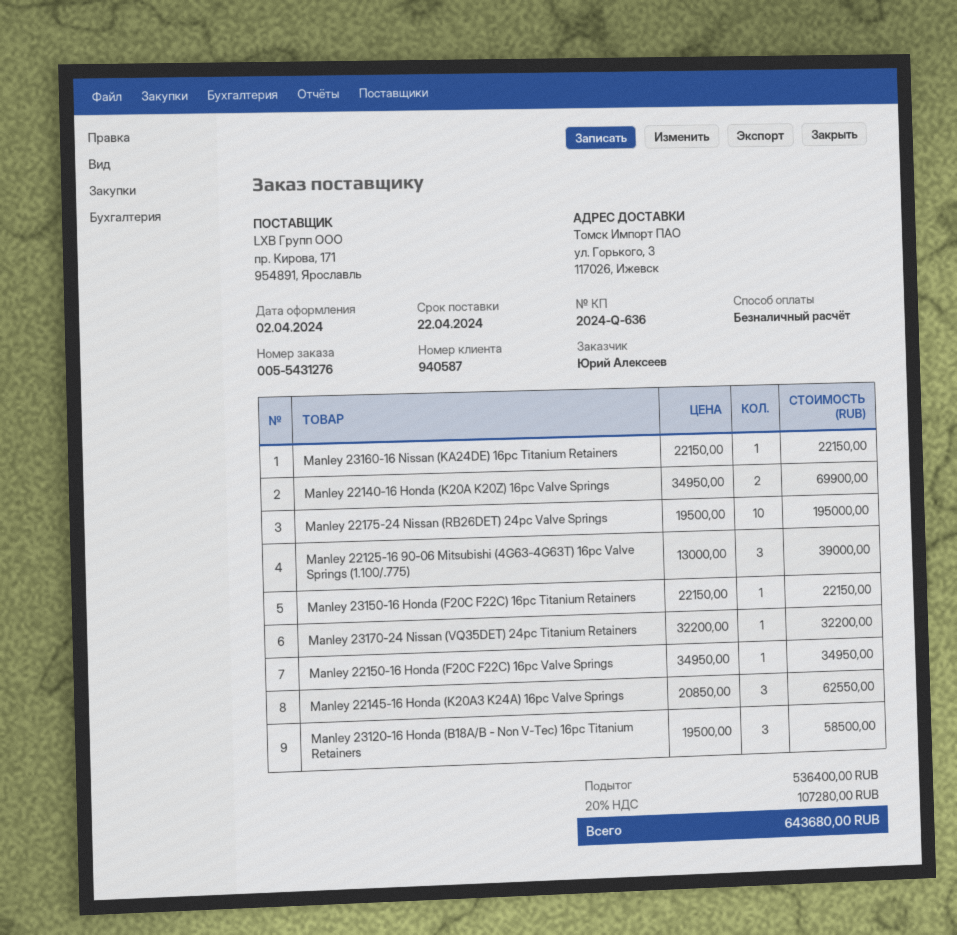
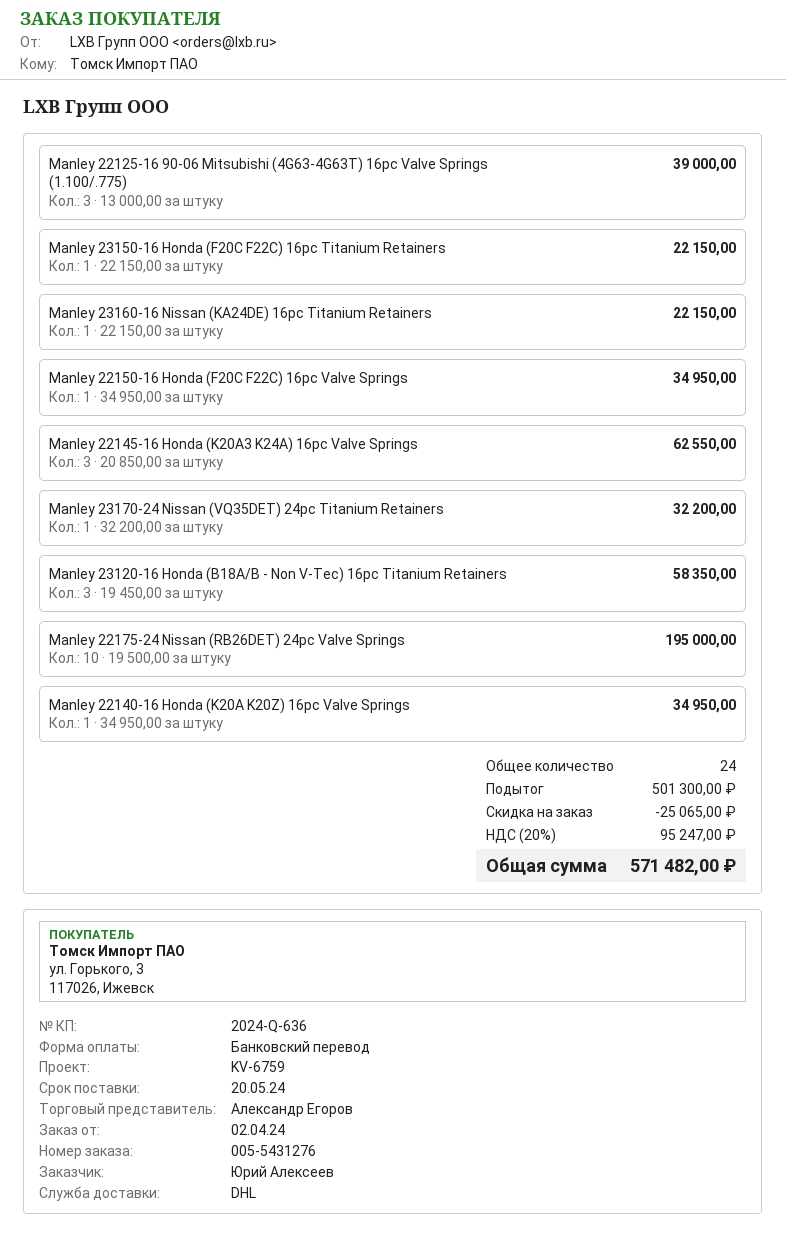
delivery date: 2024-04-22 -> 2024-05-20
Manley 22140-16 Honda (K20A K20Z) 16pc Valve Springs: 2 x 34950.00 = 69900.00 -> 1 x 34950.00 = 34950.00
Manley 23120-16 Honda (B18A/B - Non V-Tec) 16pc Titanium Retainers: 3 x 19500.00 = 58500.00 -> 3 x 19450.00 = 58350.00
subtotal: 536400.00 -> 501300.00
discount: none -> 25065.00
tax: 20% = 107280.00 -> 20% = 95247.00
total: 643680.00 -> 571482.00

